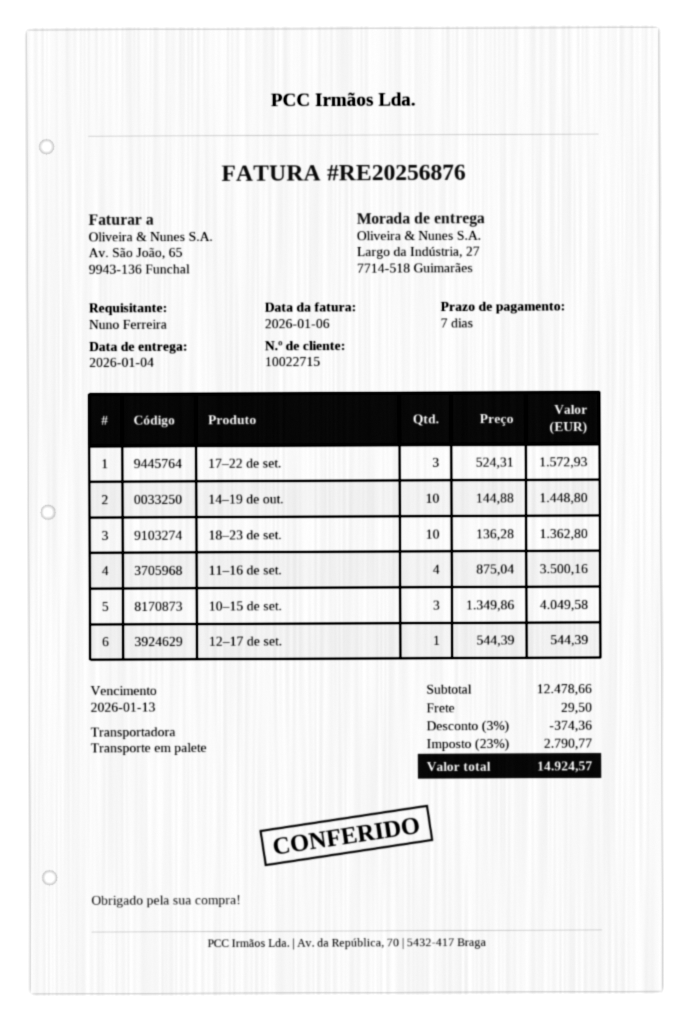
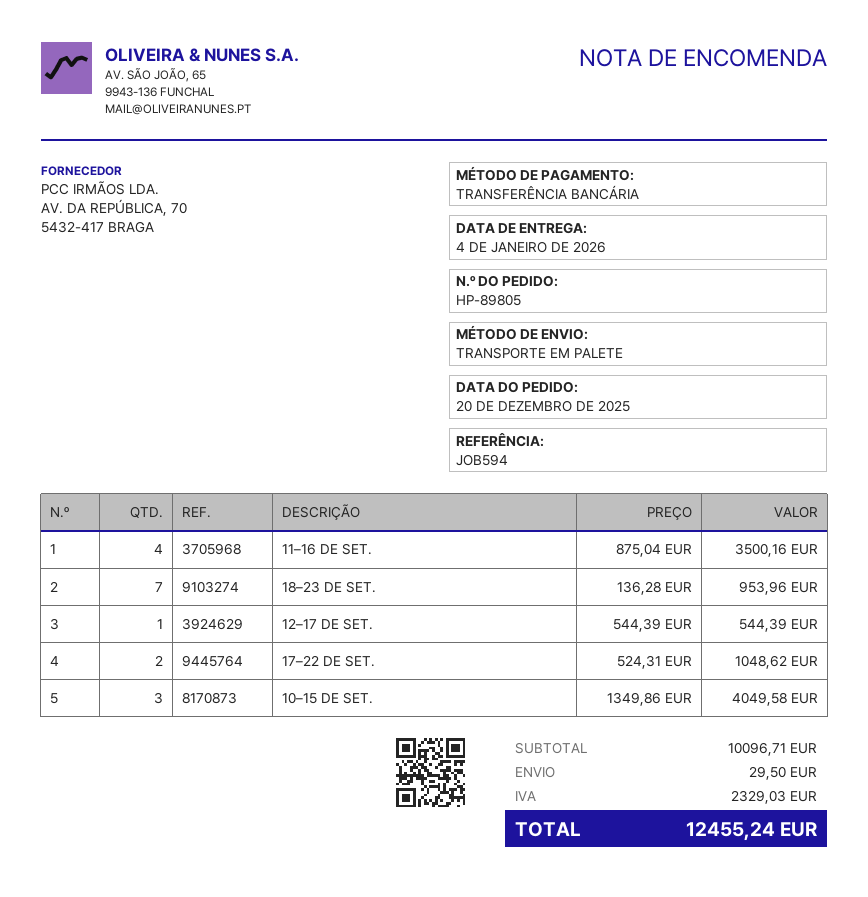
17–22 de set.: 3 x 524.31 = 1572.93 -> 2 x 524.31 = 1048.62
14–19 de out.: 10 x 144.88 = 1448.80 -> none
18–23 de set.: 10 x 136.28 = 1362.80 -> 7 x 136.28 = 953.96
subtotal: 12478.66 -> 10096.71
discount: 3% = 374.36 -> none
tax: 2790.77 -> 2329.03
total: 14924.57 -> 12455.24

